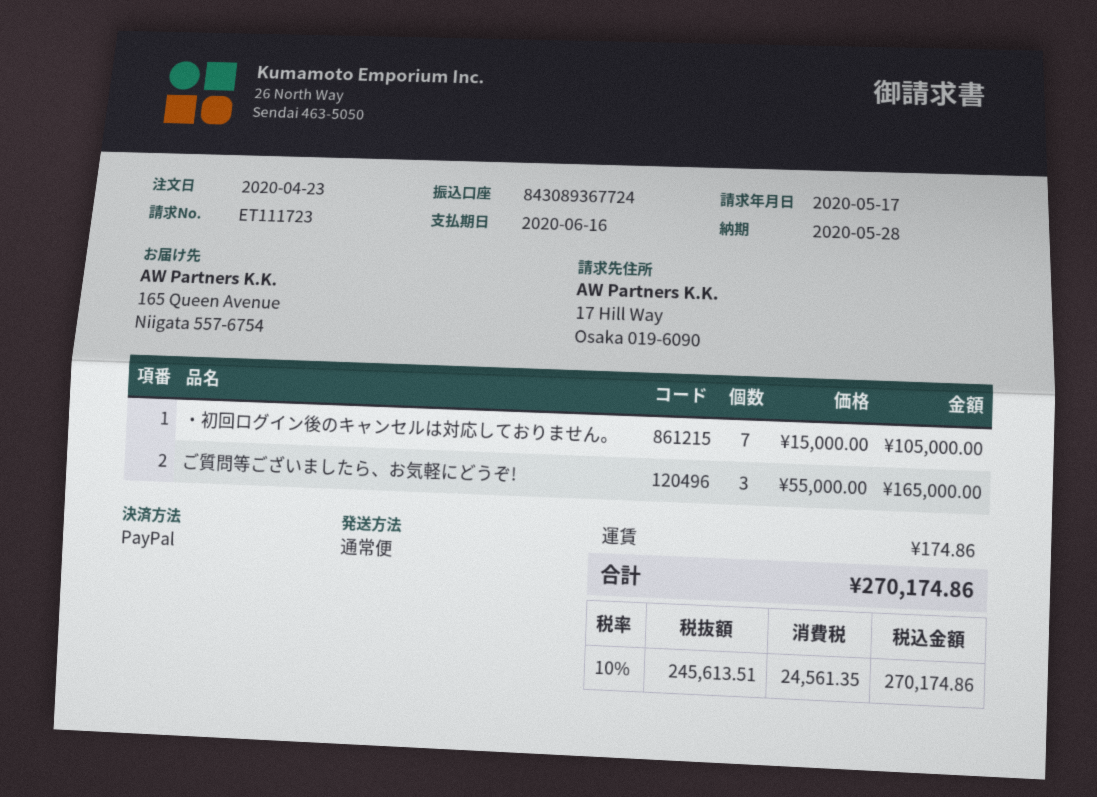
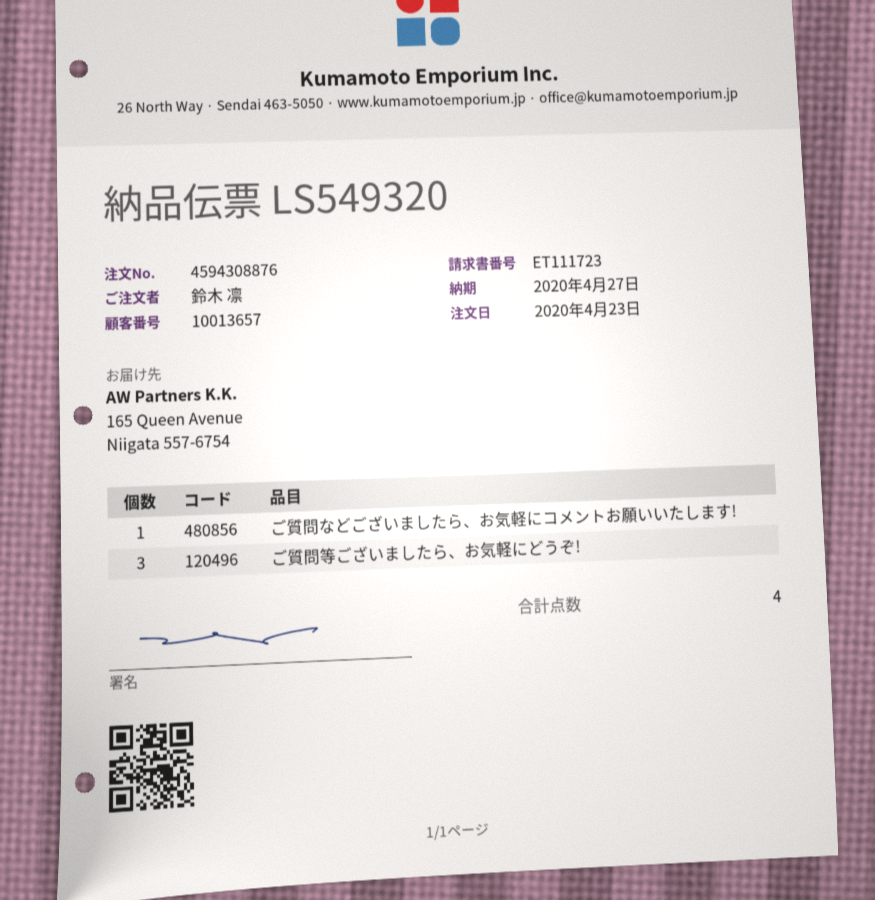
delivery date: 2020-05-28 -> 2020-04-27
・初回ログイン後のキャンセルは対応しておりません。: 7 -> none
ご質問などございましたら、お気軽にコメントお願いいたします!: none -> 1

